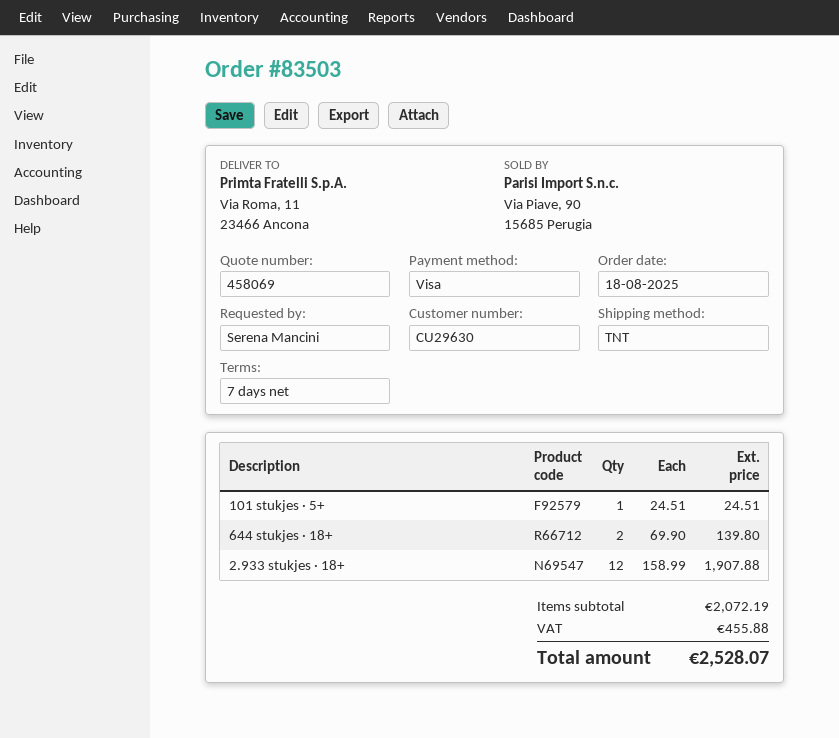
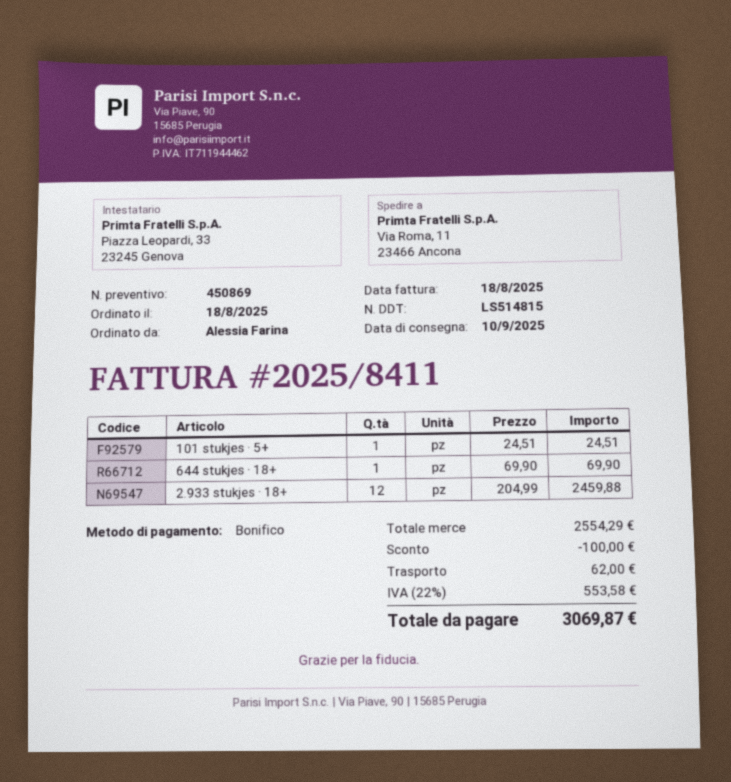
quote number: 458069 -> 450869
ordered by: Serena Mancini -> Alessia Farina
payment method: Visa -> bank transfer
644 stukjes · 18+: 2 x 69.90 = 139.80 -> 1 x 69.90 = 69.90
2.933 stukjes · 18+: 12 x 158.99 = 1907.88 -> 12 x 204.99 = 2459.88
subtotal: 2072.19 -> 2554.29
discount: none -> 100.00
shipping: none -> 62.00
tax: 455.88 -> 553.58
total: 2528.07 -> 3069.87

